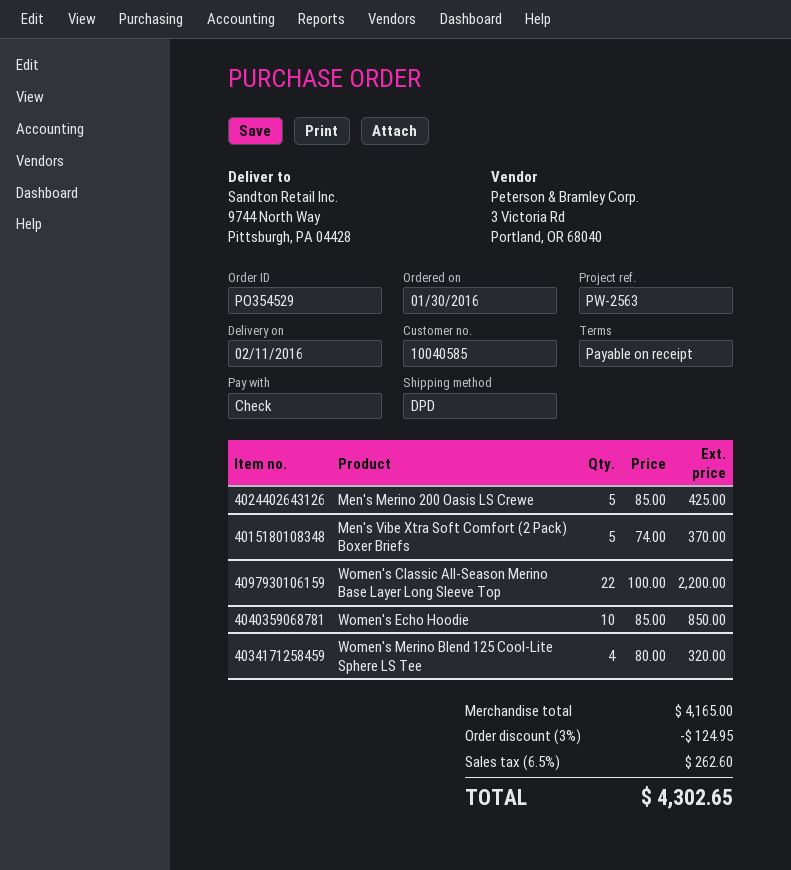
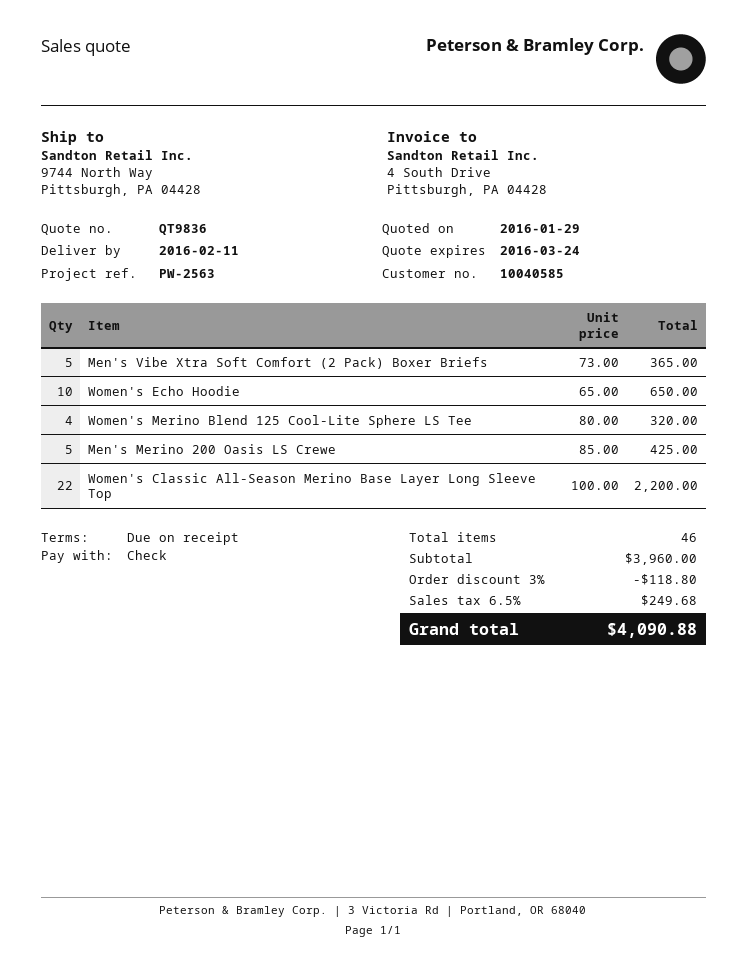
Men's Vibe Xtra Soft Comfort (2 Pack) Boxer Briefs: 5 x 74.00 = 370.00 -> 5 x 73.00 = 365.00
Women's Echo Hoodie: 10 x 85.00 = 850.00 -> 10 x 65.00 = 650.00
subtotal: 4165.00 -> 3960.00
discount: 3% = 124.95 -> 3% = 118.80
tax: 6.5% = 262.60 -> 6.5% = 249.68
total: 4302.65 -> 4090.88

